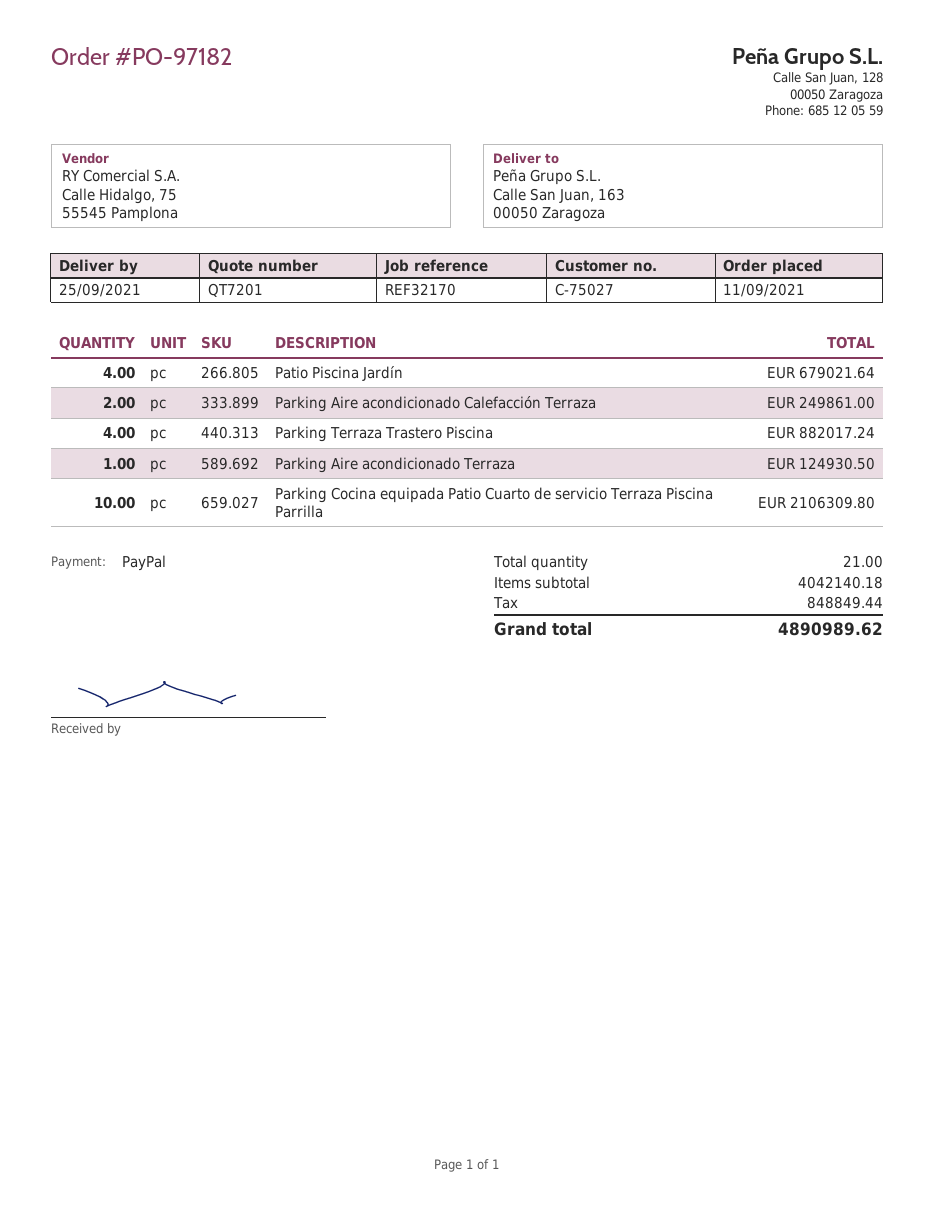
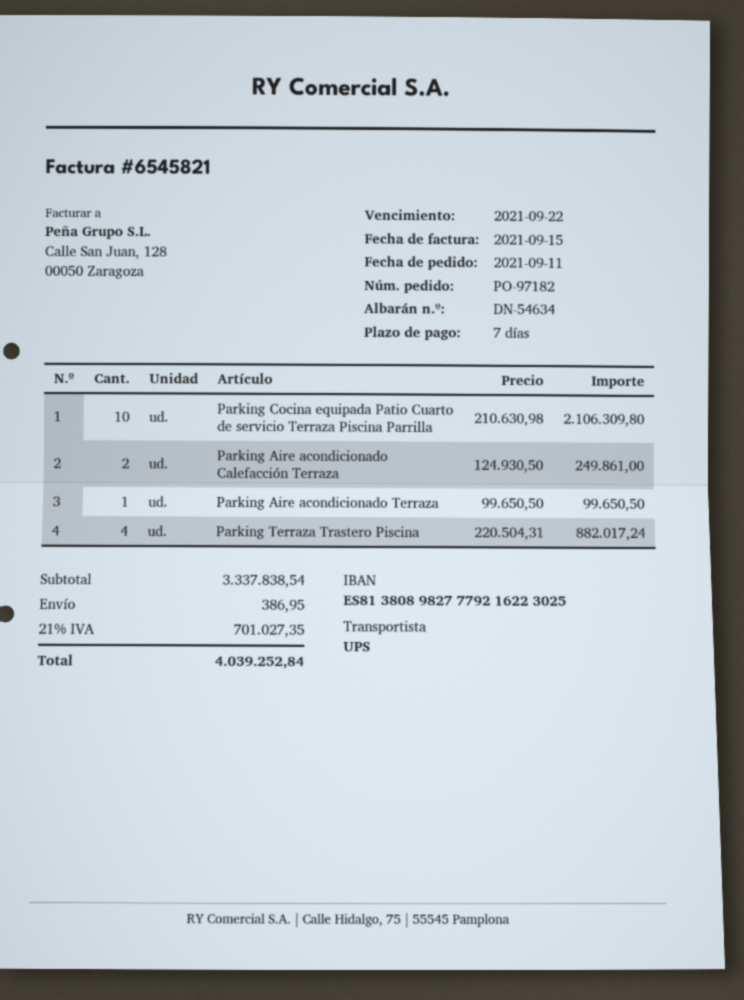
Patio Piscina Jardín: 4 for 679021.64 -> none
Parking Aire acondicionado Terraza: 1 for 124930.50 -> 1 for 99650.50
subtotal: 4042140.18 -> 3337838.54
shipping: none -> 386.95
tax: 848849.44 -> 701027.35
total: 4890989.62 -> 4039252.84

